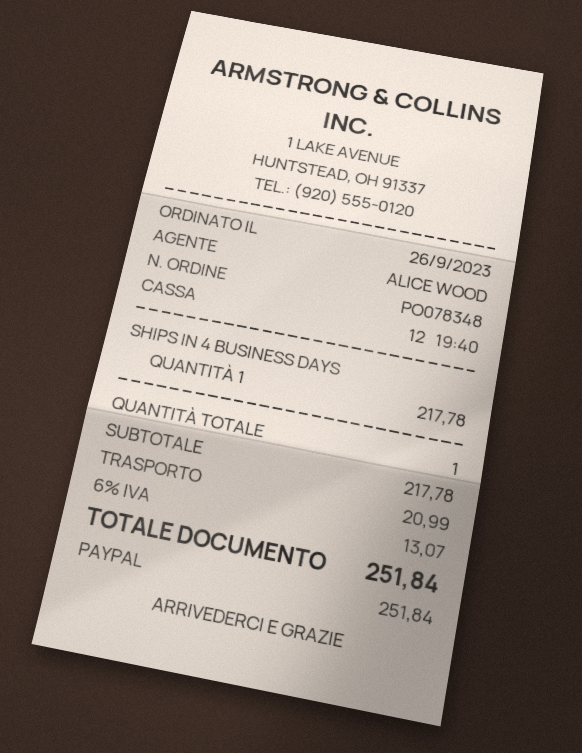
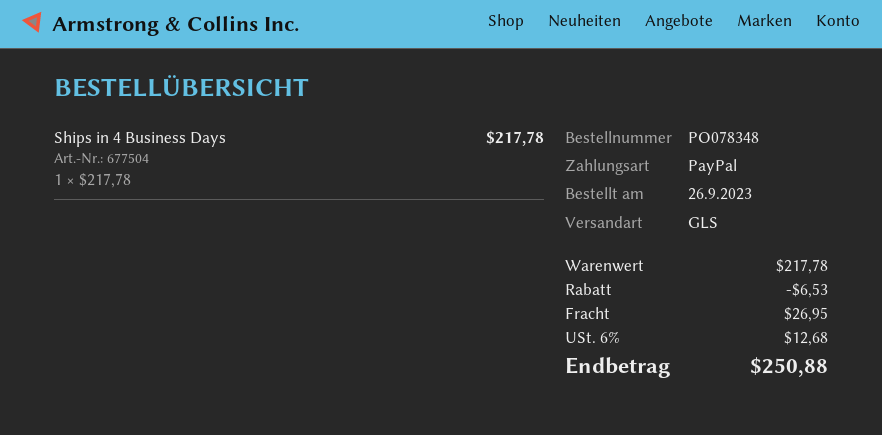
discount: none -> 6.53
shipping: 20.99 -> 26.95
tax: 6% = 13.07 -> 6% = 12.68
total: 251.84 -> 250.88

